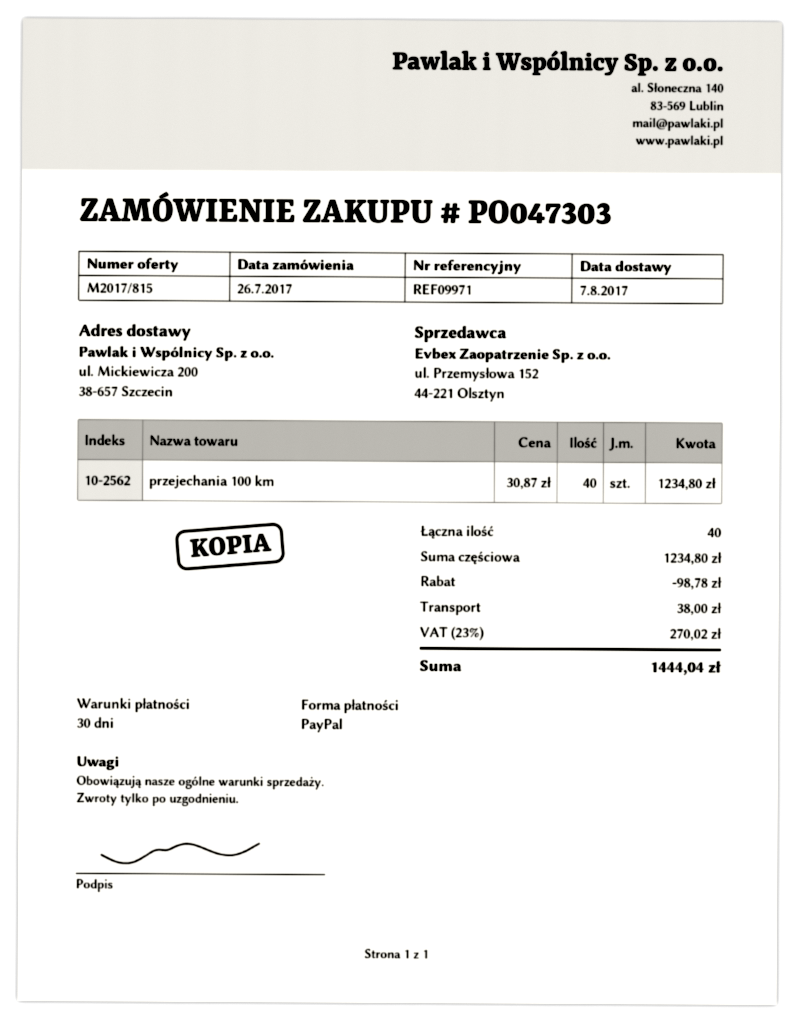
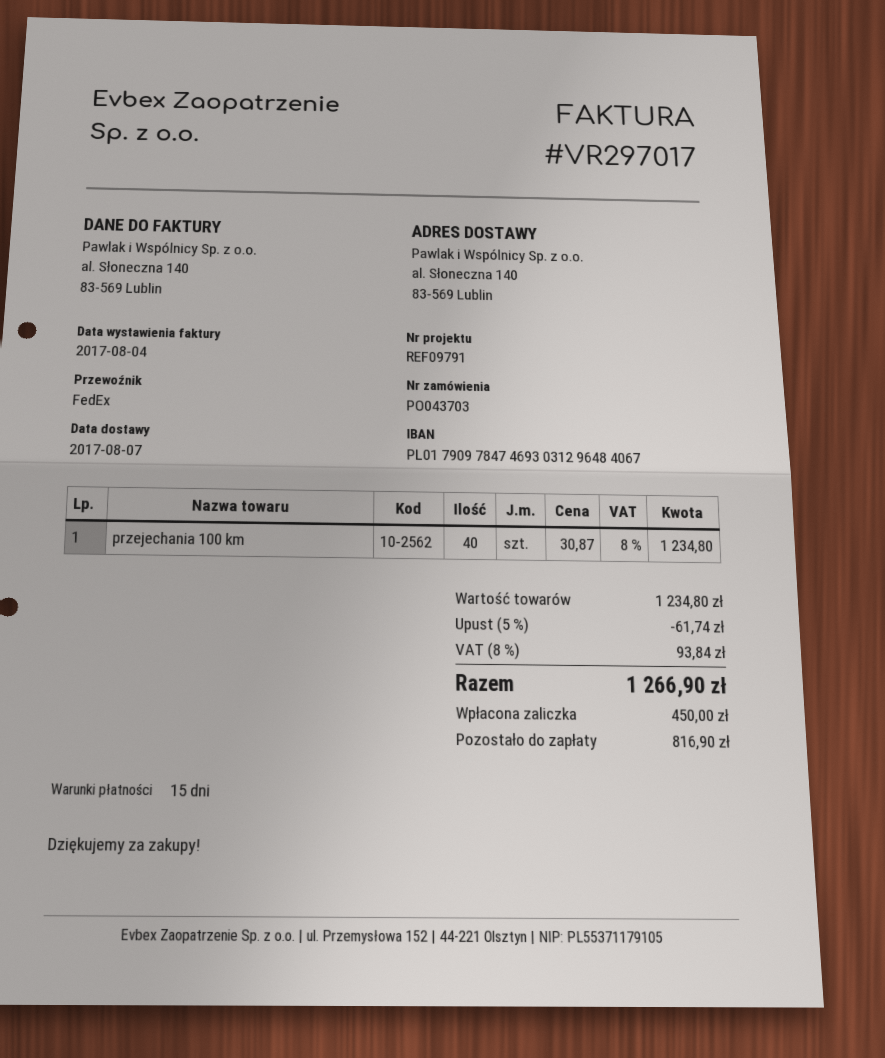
order number: PO047303 -> PO043703
payment terms: 30 days -> 15 days
reference: REF09971 -> REF09791
ship to: ul. Mickiewicza 200, 38-657 Szczecin -> al. Słoneczna 140, 83-569 Lublin
discount: 98.78 -> 61.74
shipping: 38.00 -> none
tax: 23% = 270.02 -> 8% = 93.84
total: 1444.04 -> 1266.90

